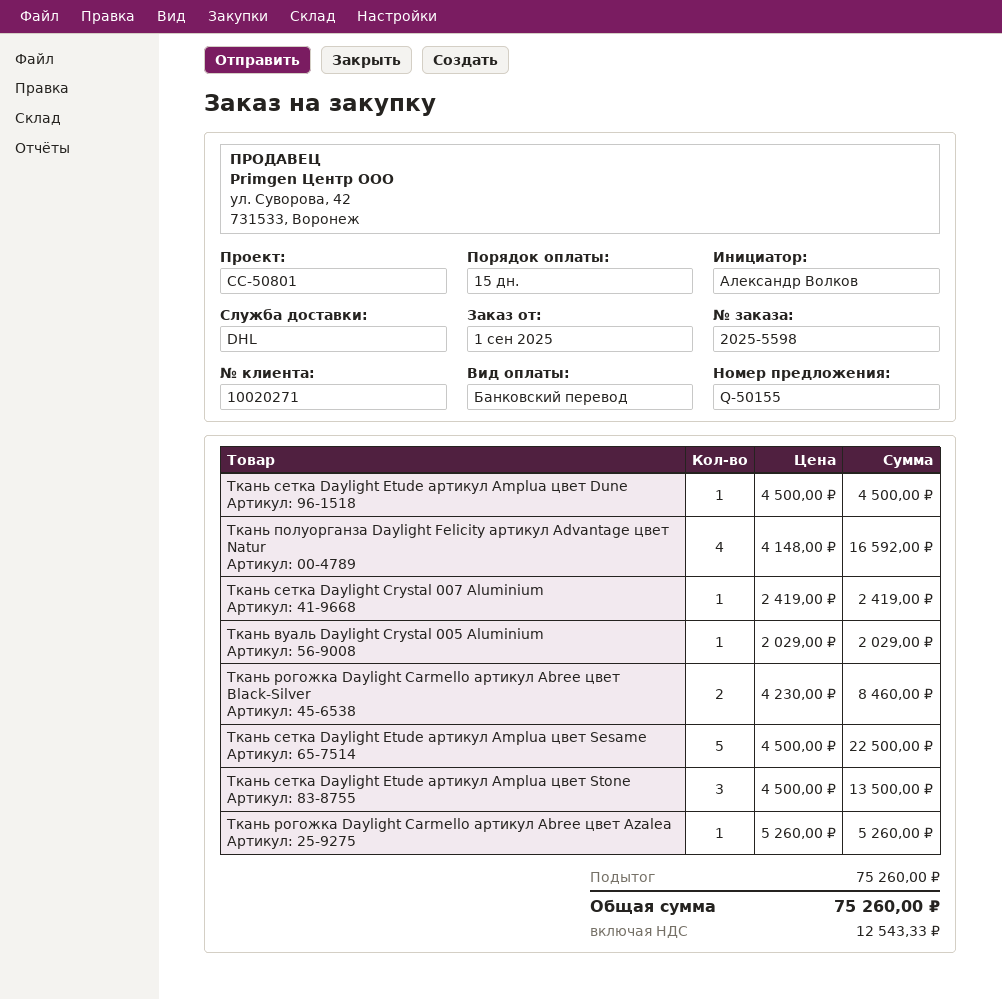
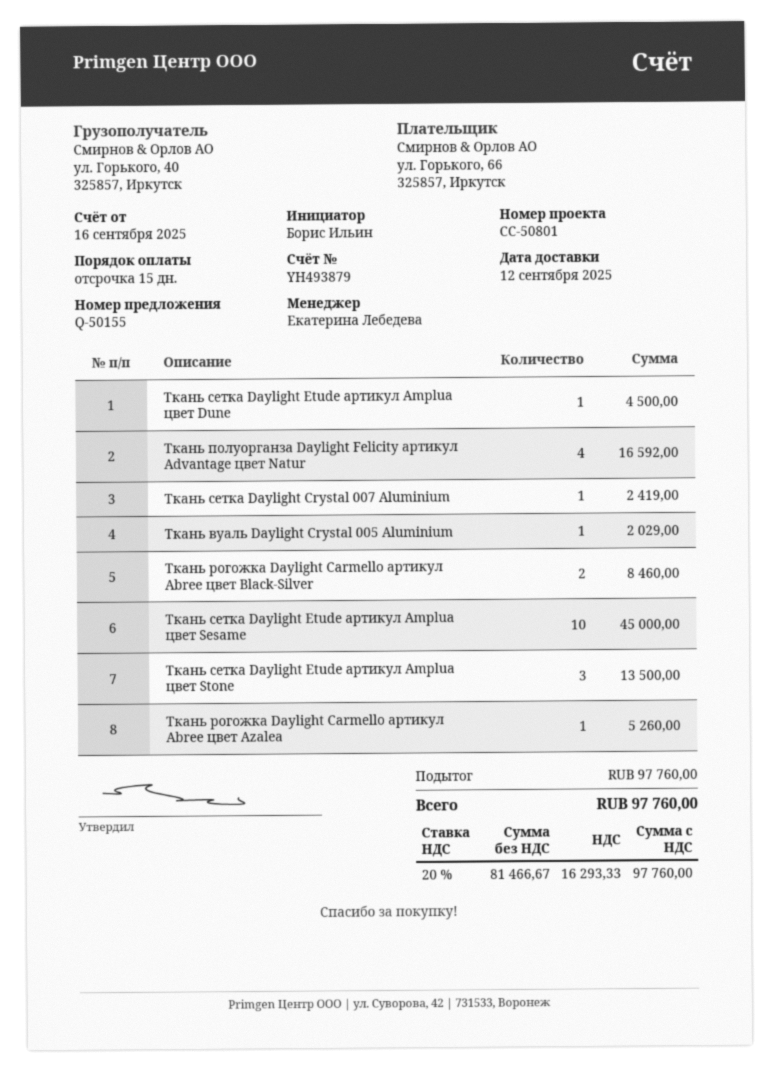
ordered by: Александр Волков -> Борис Ильин
Ткань сетка Daylight Etude артикул Amplua цвет Sesame: 5 for 22500.00 -> 10 for 45000.00
subtotal: 75260.00 -> 97760.00
tax: 12543.33 -> 16293.33
total: 75260.00 -> 97760.00

